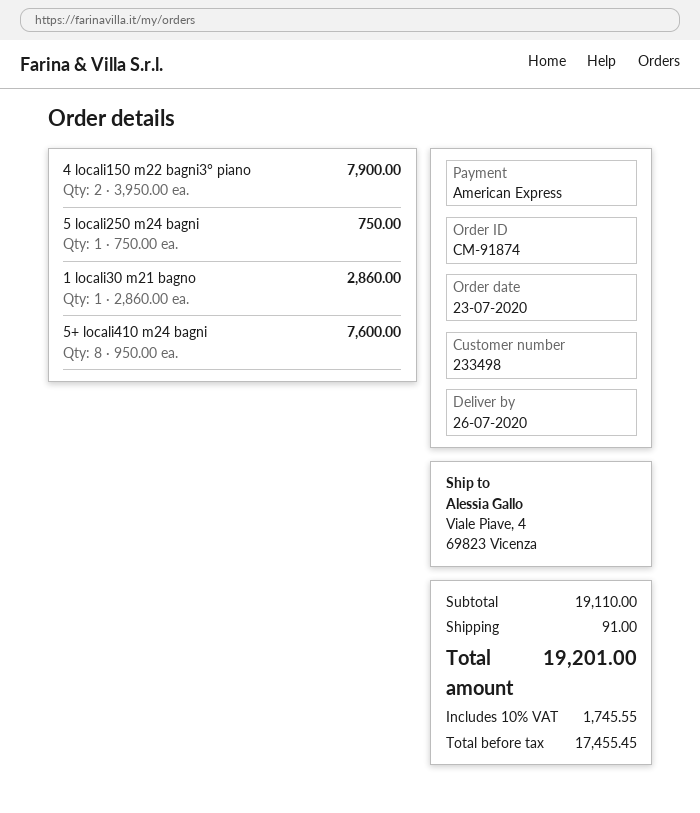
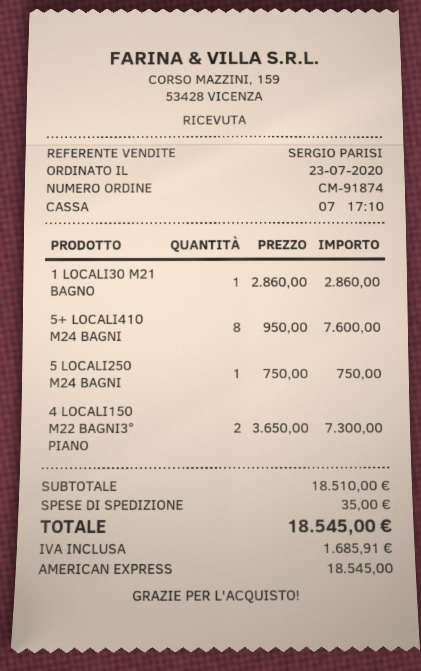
4 locali150 m22 bagni3° piano: 2 x 3950.00 = 7900.00 -> 2 x 3650.00 = 7300.00
subtotal: 19110.00 -> 18510.00
shipping: 91.00 -> 35.00
tax: 1745.55 -> 1685.91
total: 19201.00 -> 18545.00

